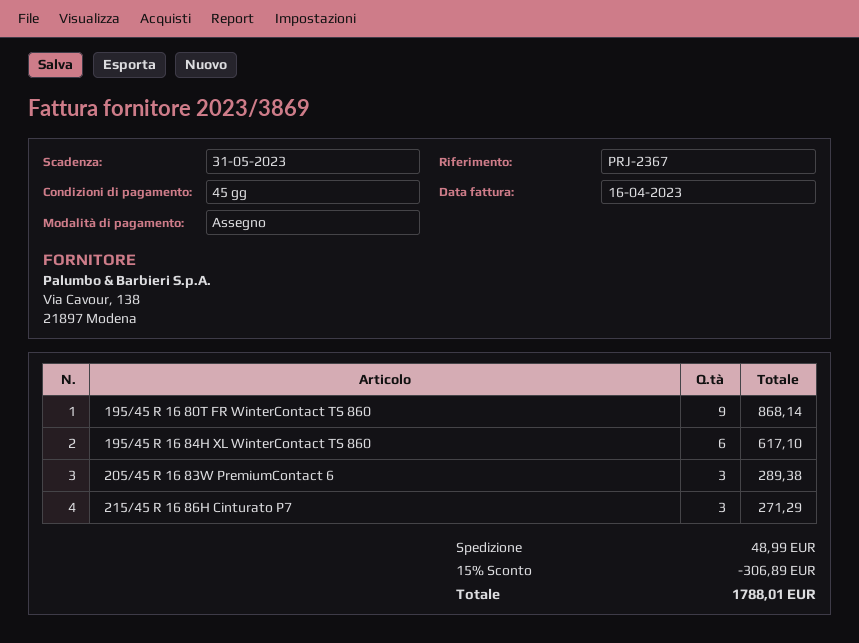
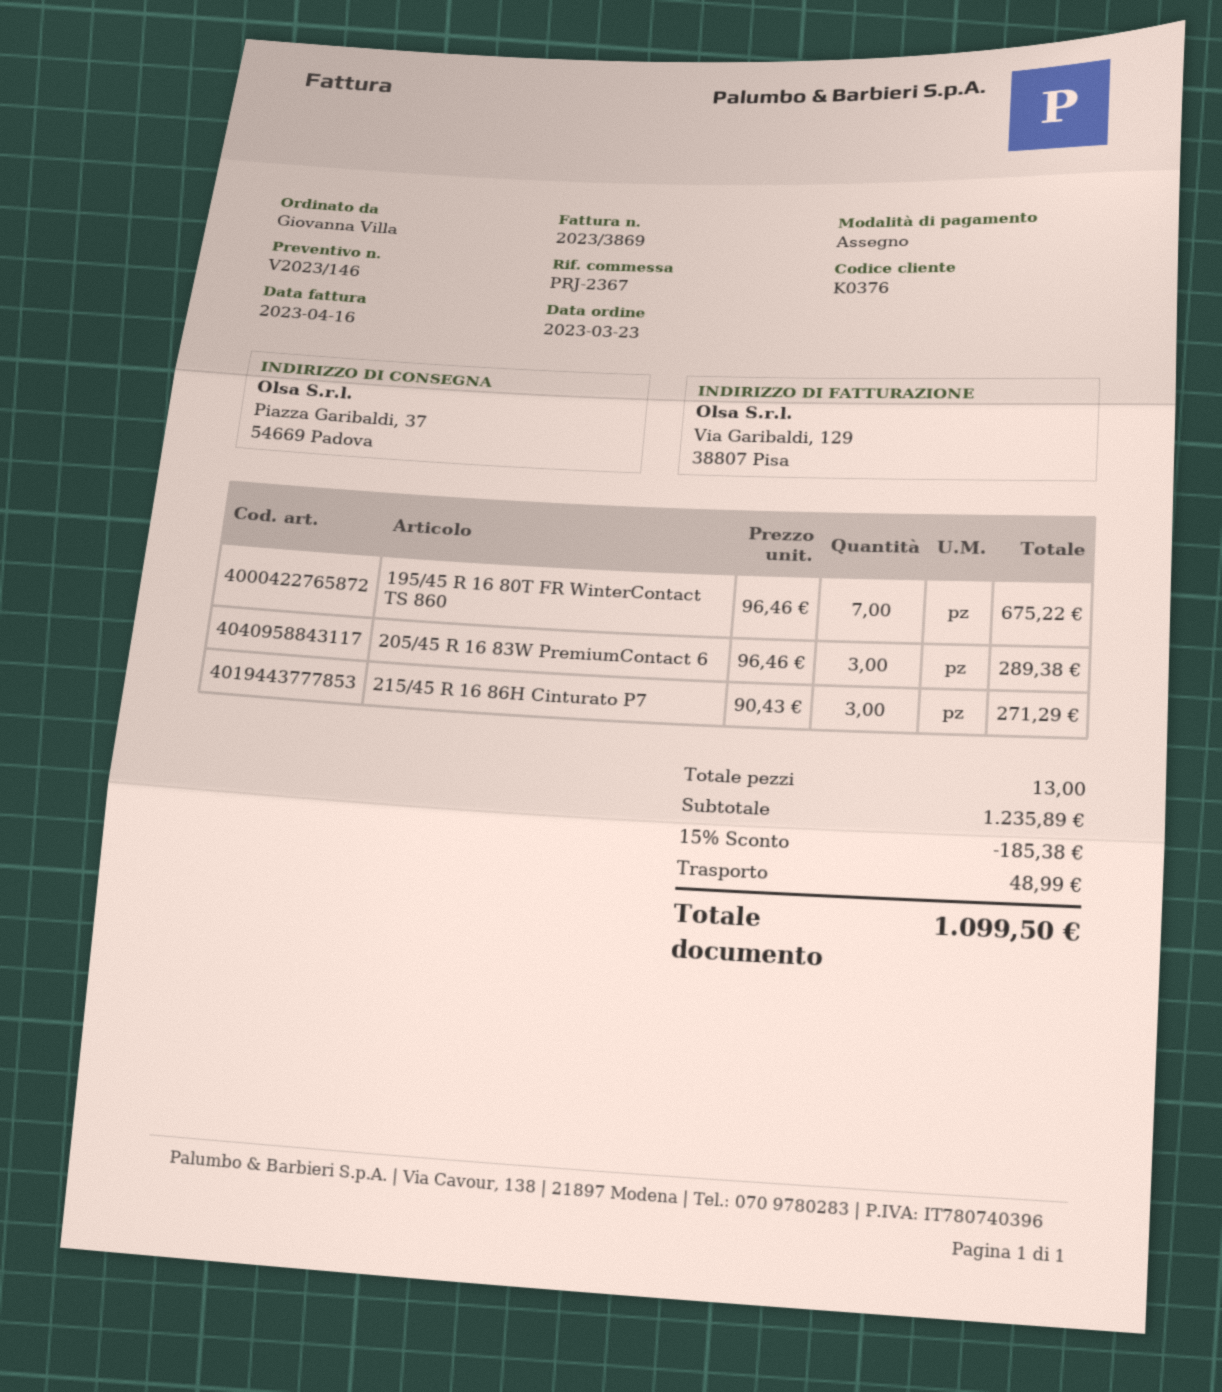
195/45 R 16 80T FR WinterContact TS 860: 9 for 868.14 -> 7 for 675.22
195/45 R 16 84H XL WinterContact TS 860: 6 for 617.10 -> none
discount: 15% = 306.89 -> 15% = 185.38
total: 1788.01 -> 1099.50

